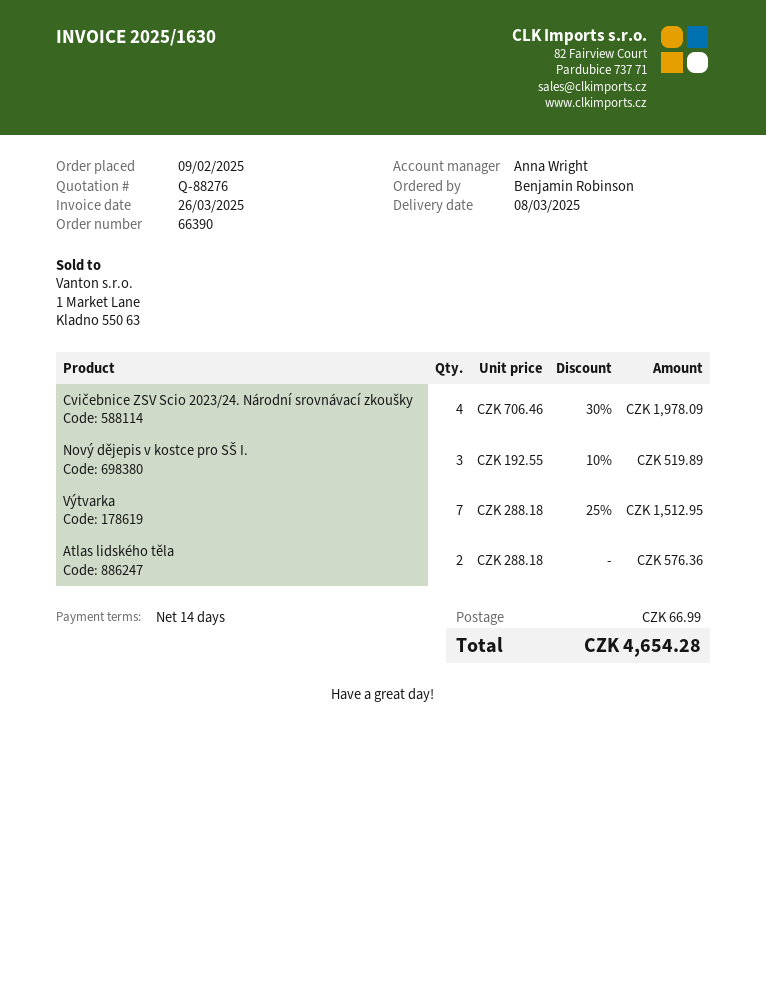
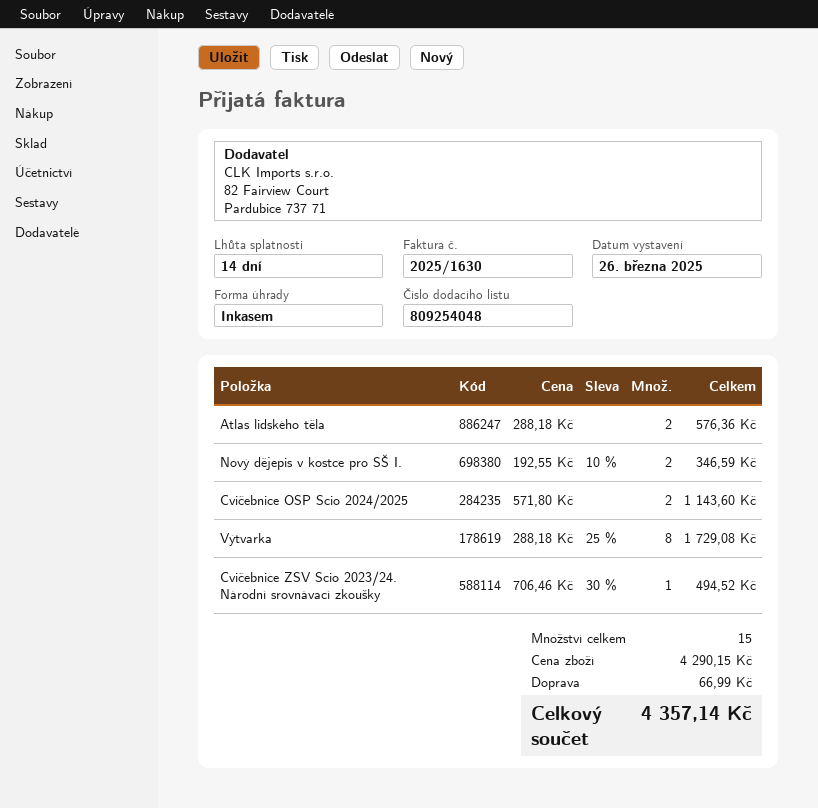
Cvičebnice ZSV Scio 2023/24. Národní srovnávací zkoušky: 4 x 706.46 - 30% = 1978.09 -> 1 x 706.46 - 30% = 494.52
Nový dějepis v kostce pro SŠ I.: 3 x 192.55 - 10% = 519.89 -> 2 x 192.55 - 10% = 346.59
Výtvarka: 7 x 288.18 - 25% = 1512.95 -> 8 x 288.18 - 25% = 1729.08
Cvičebnice OSP Scio 2024/2025: none -> 2 x 571.80 = 1143.60
total: 4654.28 -> 4357.14

